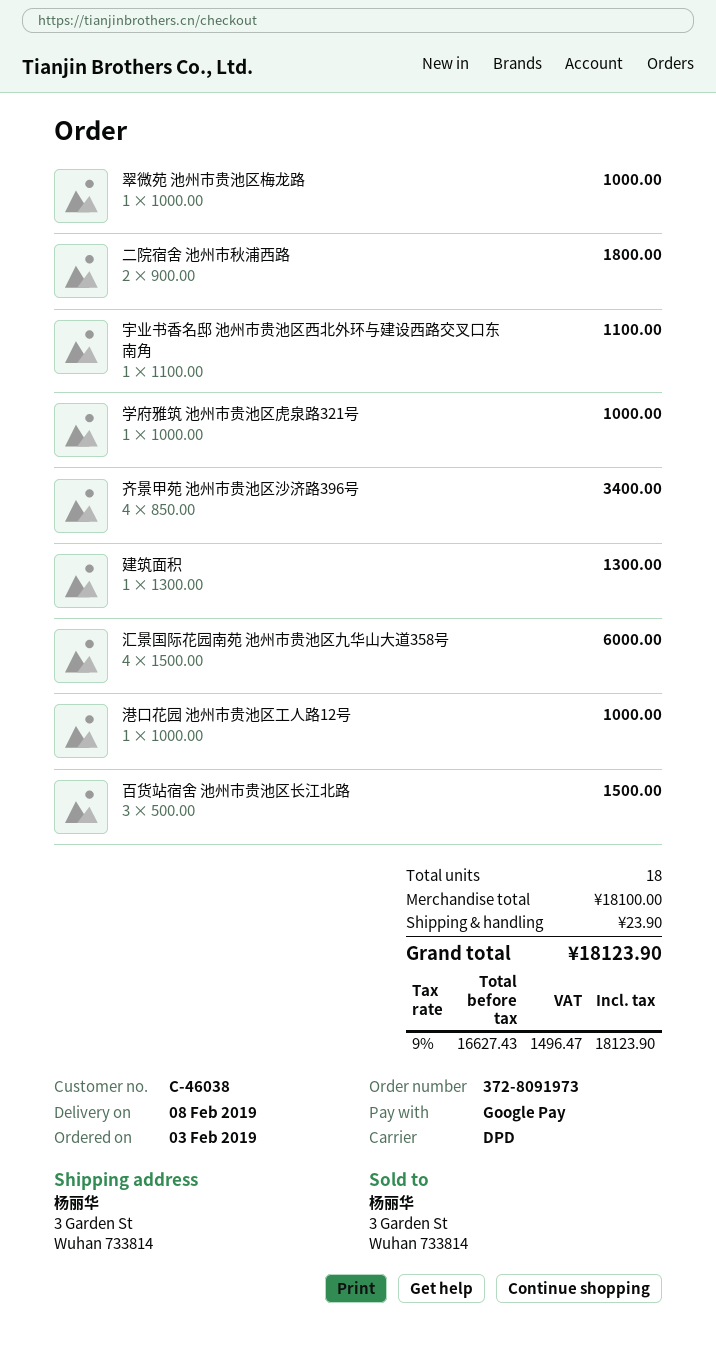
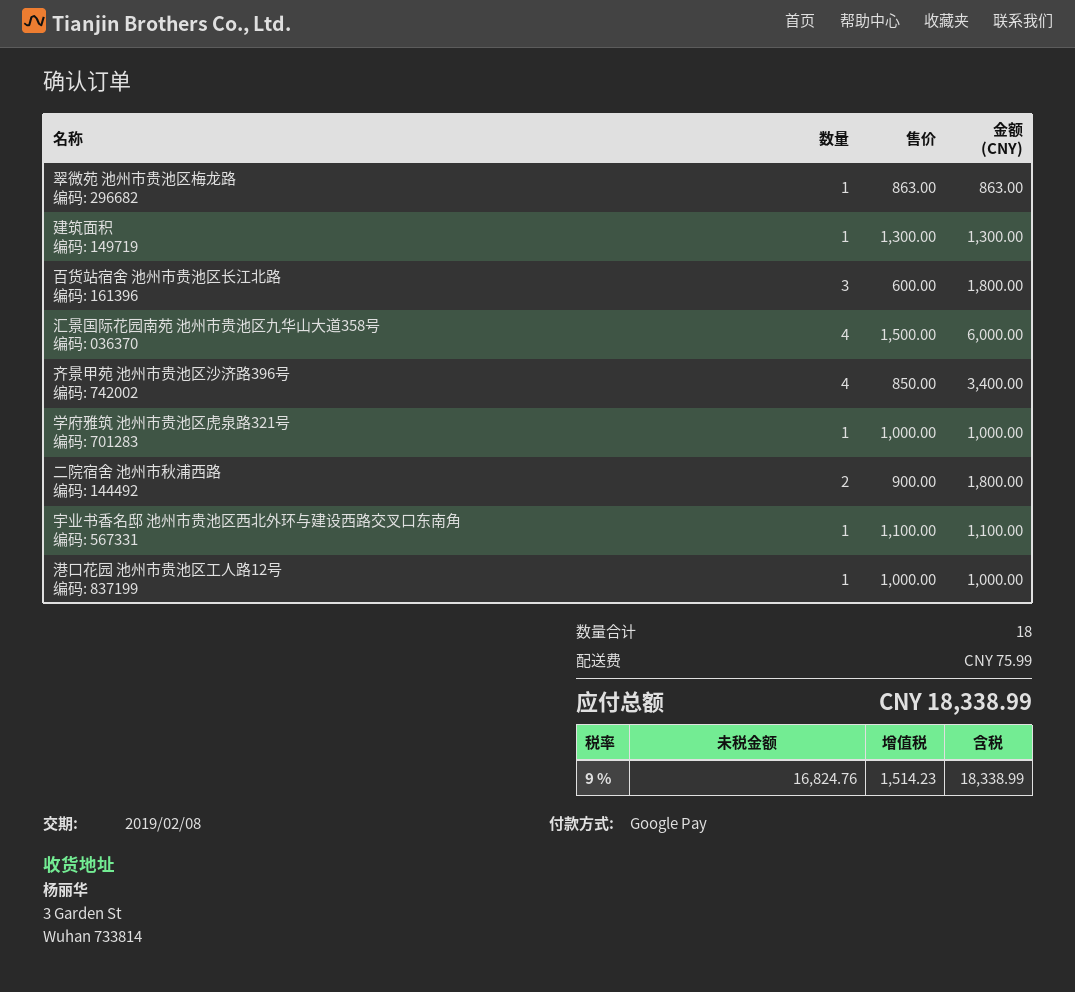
翠微苑 池州市贵池区梅龙路: 1 x 1000.00 = 1000.00 -> 1 x 863.00 = 863.00
百货站宿舍 池州市贵池区长江北路: 3 x 500.00 = 1500.00 -> 3 x 600.00 = 1800.00
shipping: 23.90 -> 75.99
net: 16627.43 -> 16824.76
tax: 9% = 1496.47 -> 9% = 1514.23
total: 18123.90 -> 18338.99

